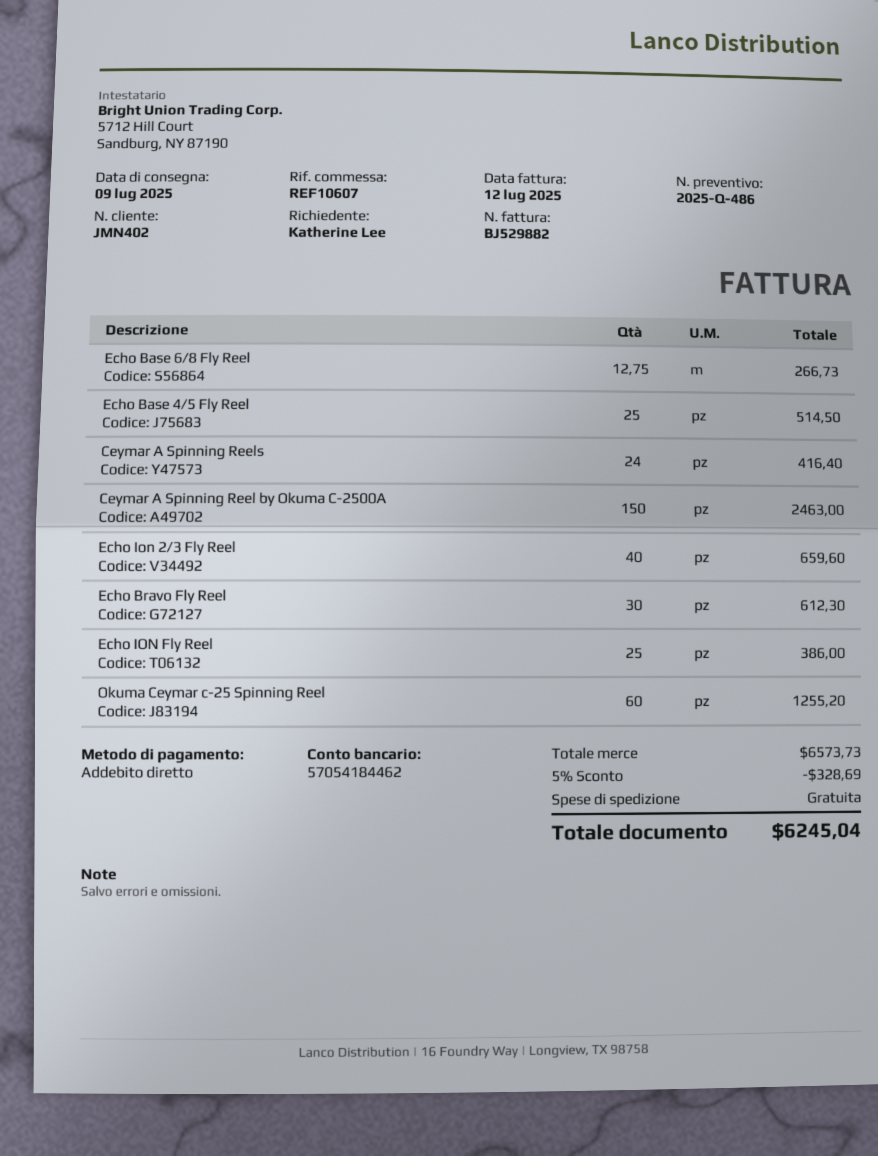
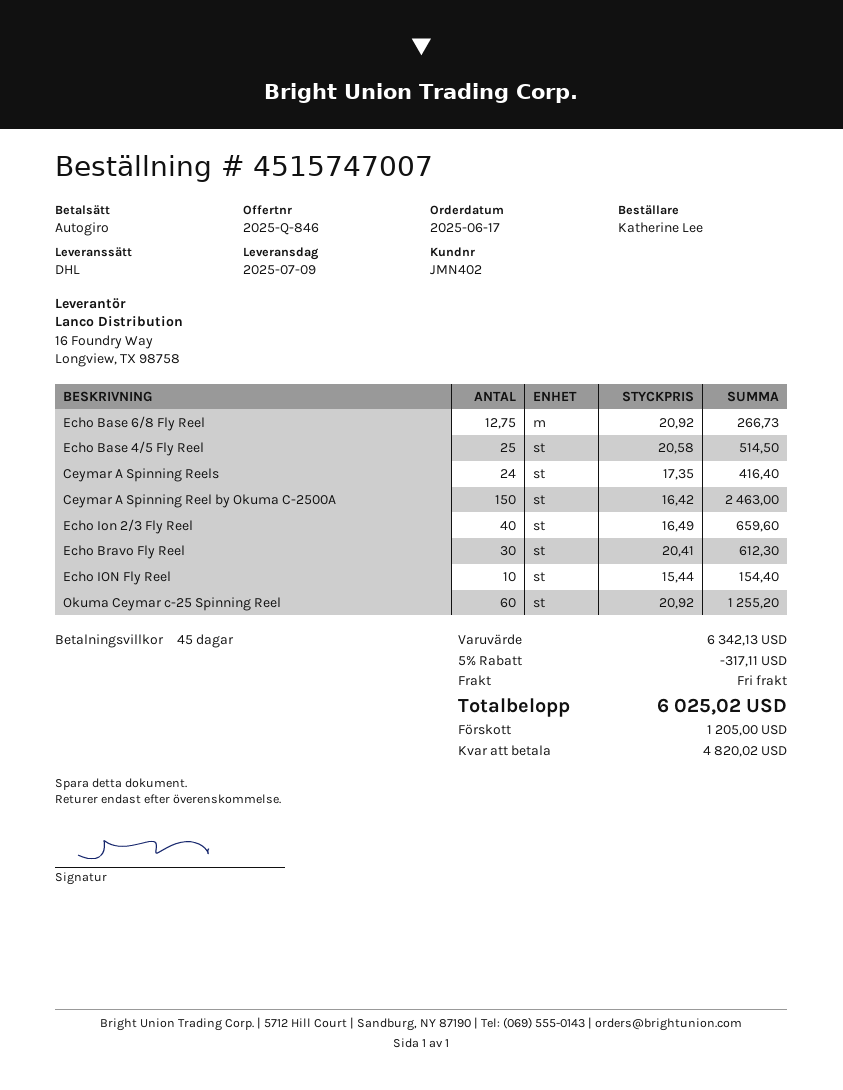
quote number: 2025-Q-486 -> 2025-Q-846
Echo ION Fly Reel: 25 for 386.00 -> 10 for 154.40
subtotal: 6573.73 -> 6342.13
discount: 5% = 328.69 -> 5% = 317.11
total: 6245.04 -> 6025.02

